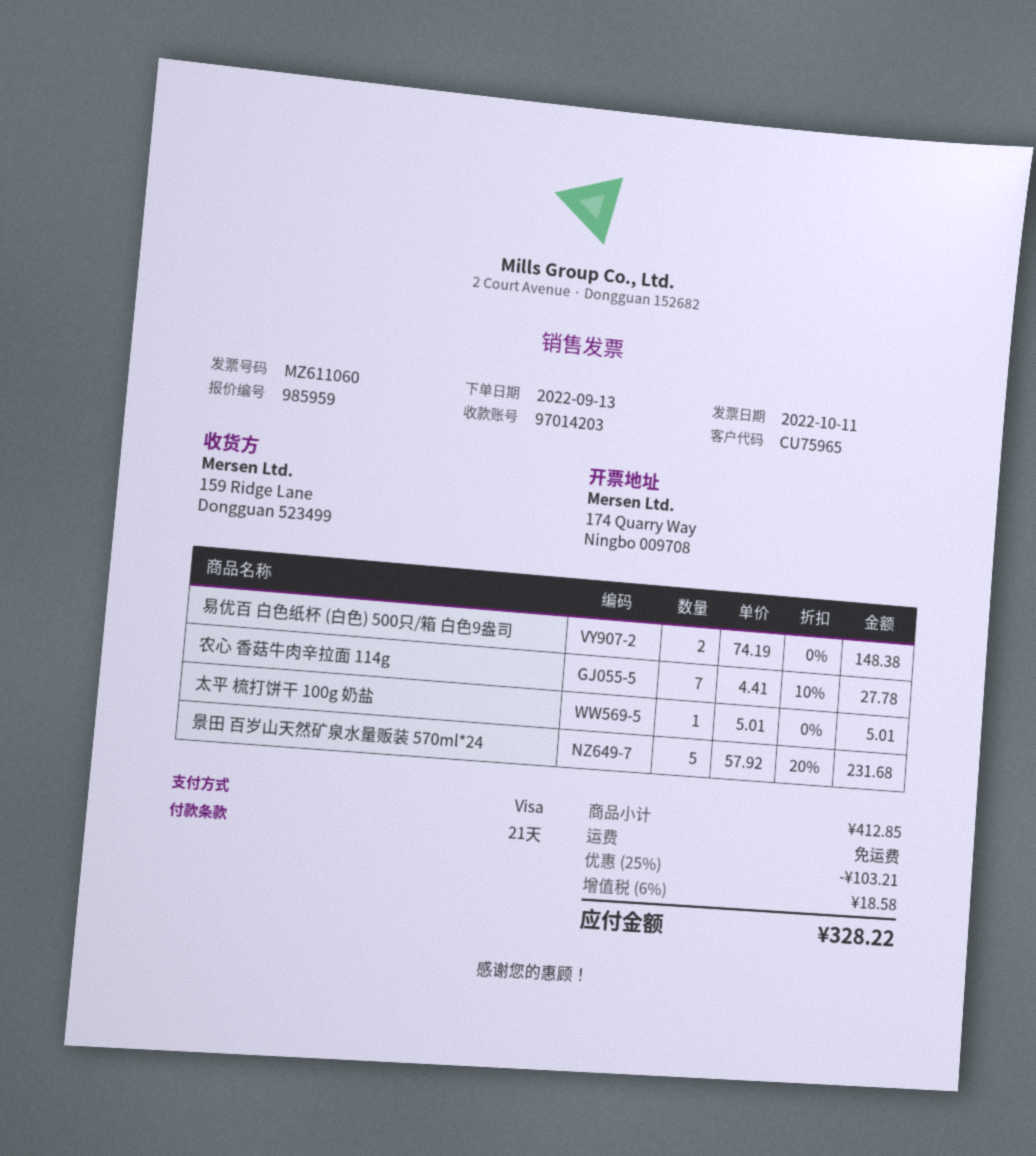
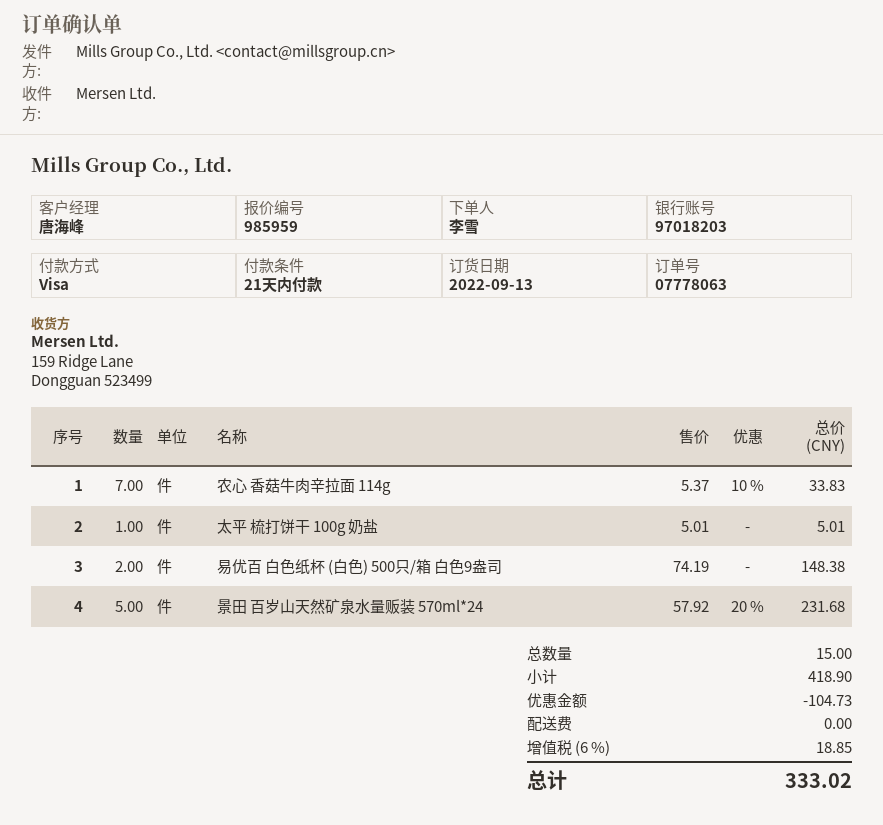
bank account: 97014203 -> 97018203
农心 香菇牛肉辛拉面 114g: 7 x 4.41 - 10% = 27.78 -> 7 x 5.37 - 10% = 33.83
subtotal: 412.85 -> 418.90
discount: 103.21 -> 104.73
tax: 6% = 18.58 -> 6% = 18.85
total: 328.22 -> 333.02

